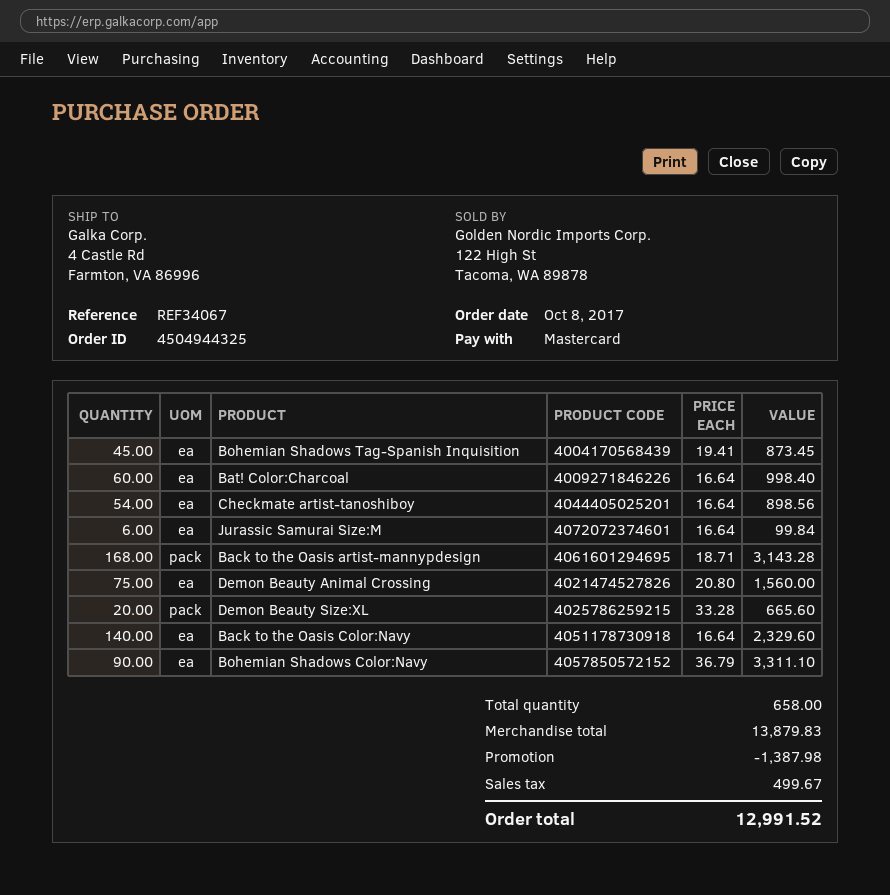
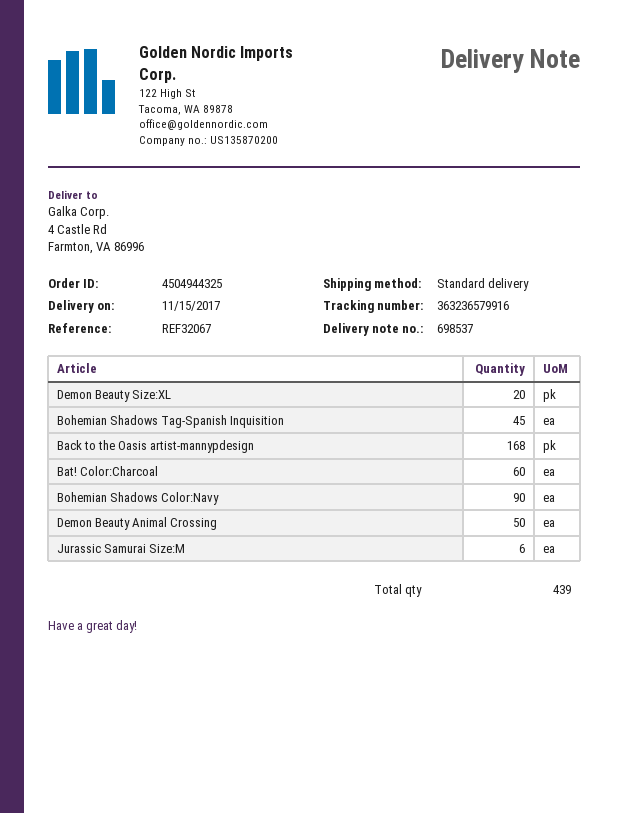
reference: REF34067 -> REF32067
Checkmate artist-tanoshiboy: 54 -> none
Demon Beauty Animal Crossing: 75 -> 50
Back to the Oasis Color:Navy: 140 -> none
total quantity: 658 -> 439

